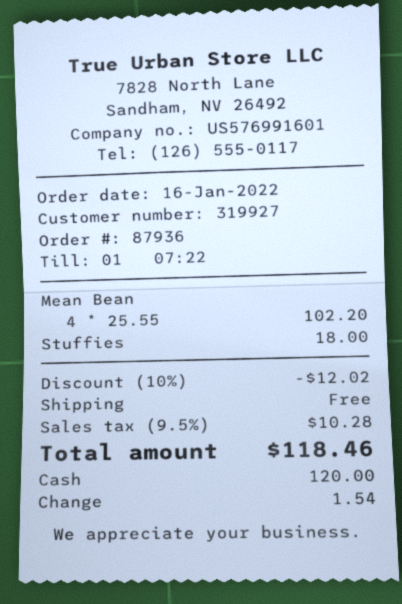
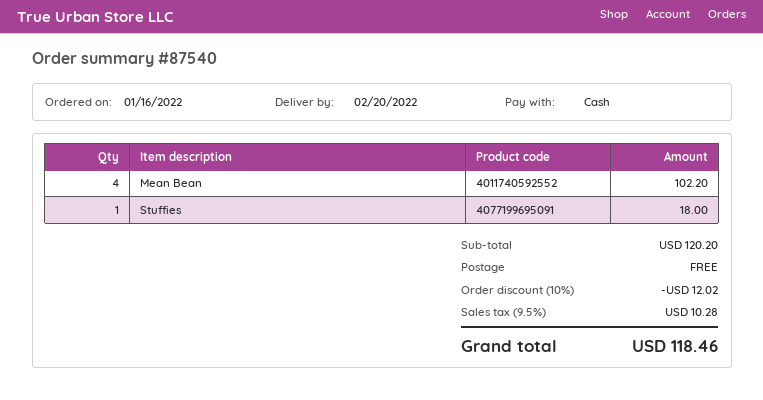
order number: 87936 -> 87540

